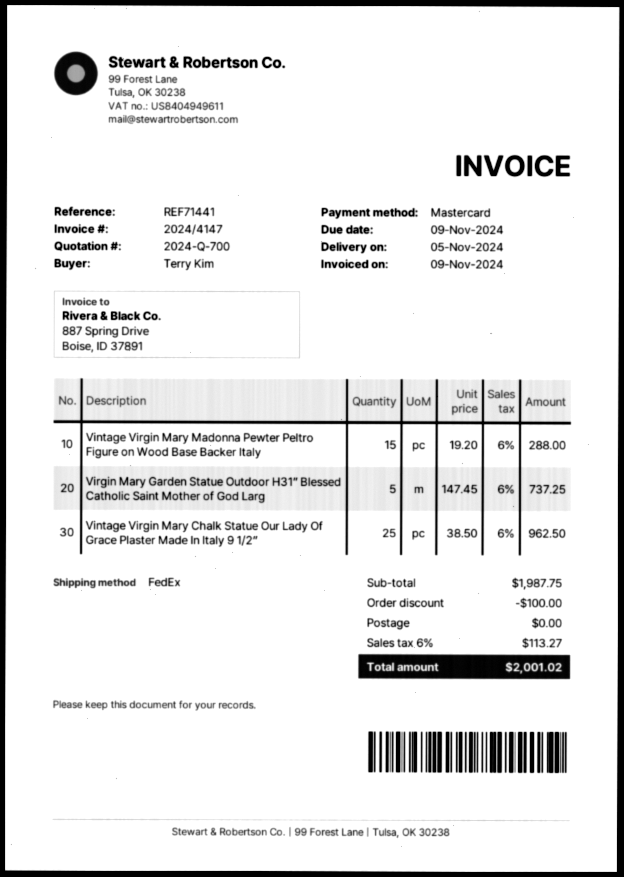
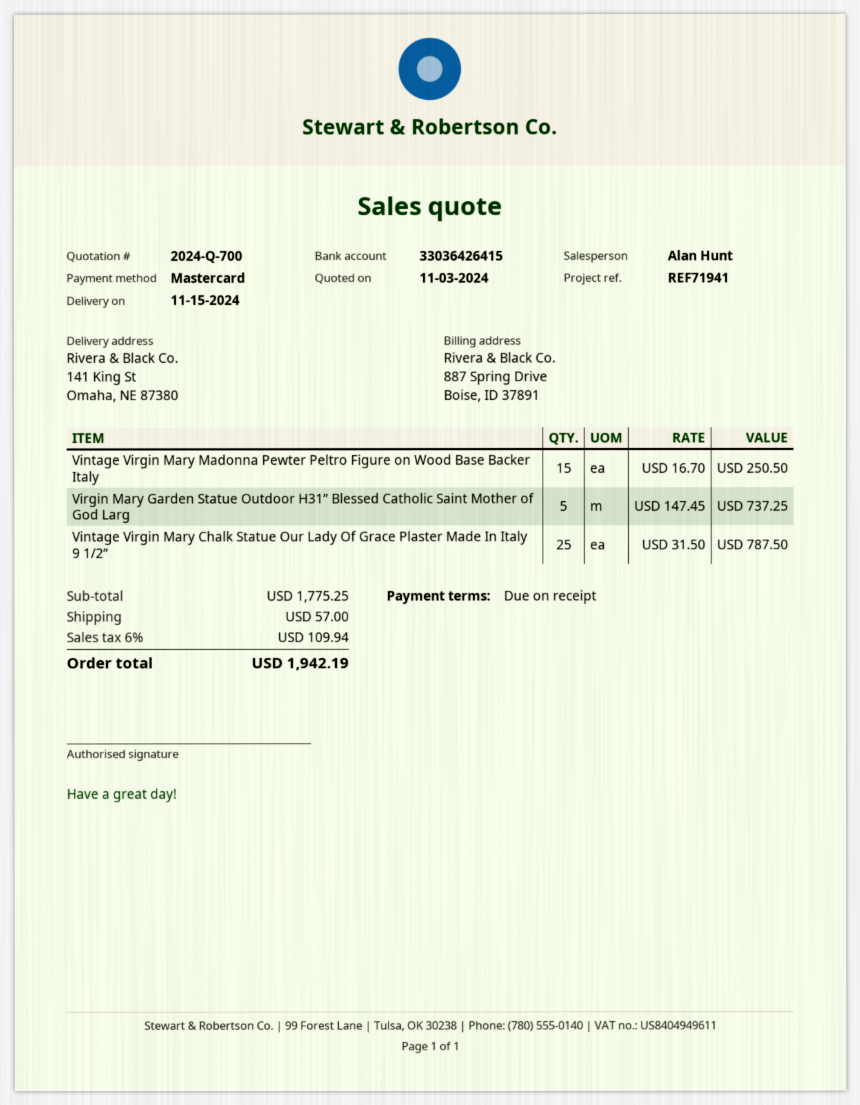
delivery date: 2024-11-05 -> 2024-11-15
reference: REF71441 -> REF71941
Vintage Virgin Mary Madonna Pewter Peltro Figure on Wood Base Backer Italy: 15 x 19.20 = 288.00 -> 15 x 16.70 = 250.50
Vintage Virgin Mary Chalk Statue Our Lady Of Grace Plaster Made In Italy 9 1/2”: 25 x 38.50 = 962.50 -> 25 x 31.50 = 787.50
subtotal: 1987.75 -> 1775.25
discount: 100.00 -> none
shipping: 0.00 -> 57.00
tax: 6% = 113.27 -> 6% = 109.94
total: 2001.02 -> 1942.19

